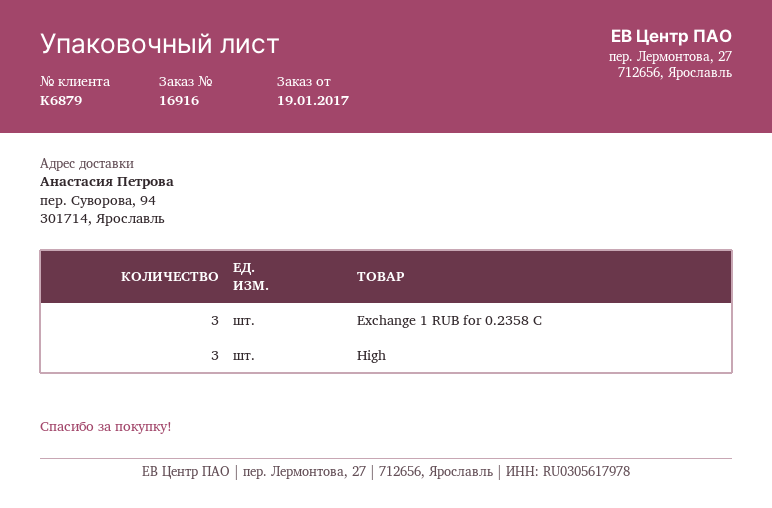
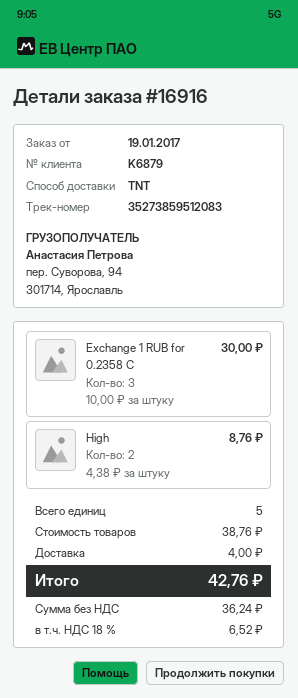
High: 3 -> 2

